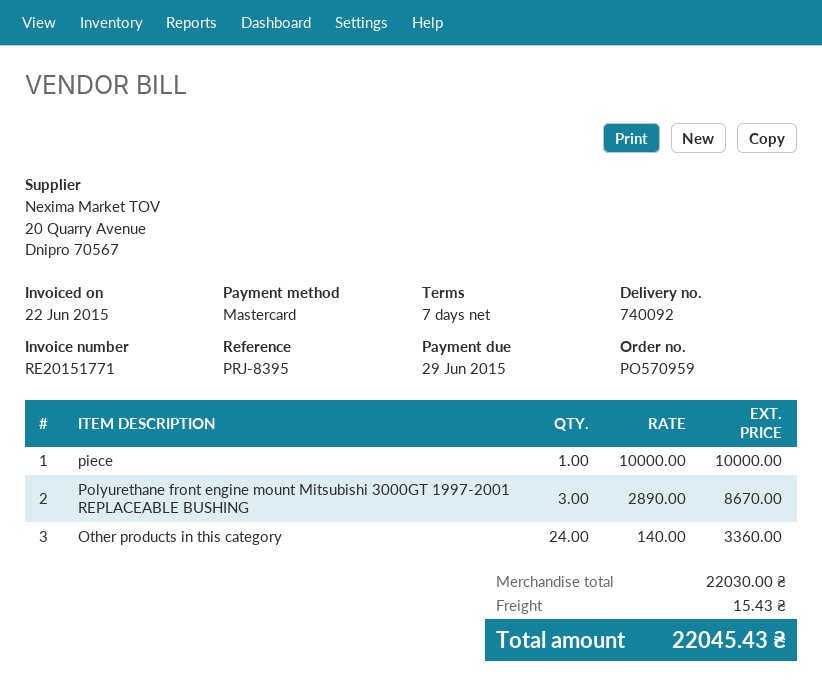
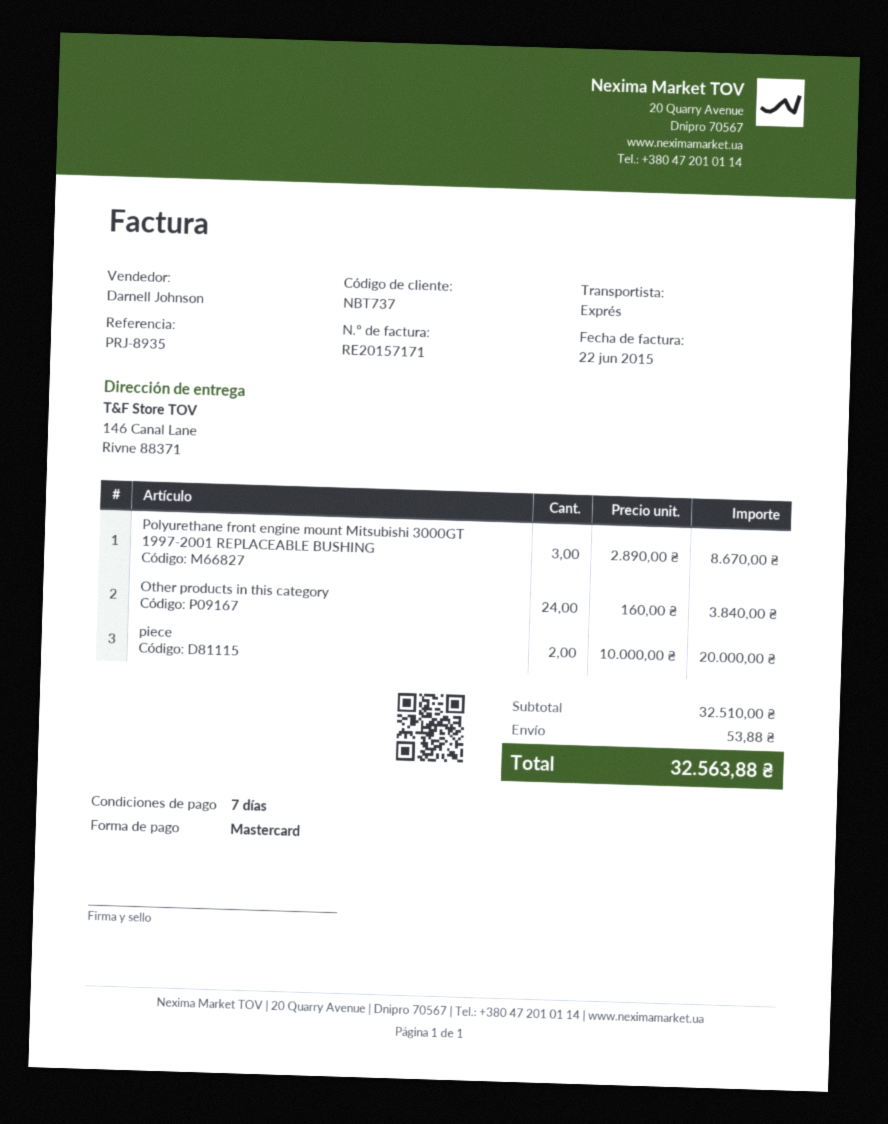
invoice number: RE20151771 -> RE20157171
reference: PRJ-8395 -> PRJ-8935
piece: 1 x 10000.00 = 10000.00 -> 2 x 10000.00 = 20000.00
Other products in this category: 24 x 140.00 = 3360.00 -> 24 x 160.00 = 3840.00
subtotal: 22030.00 -> 32510.00
shipping: 15.43 -> 53.88
total: 22045.43 -> 32563.88

